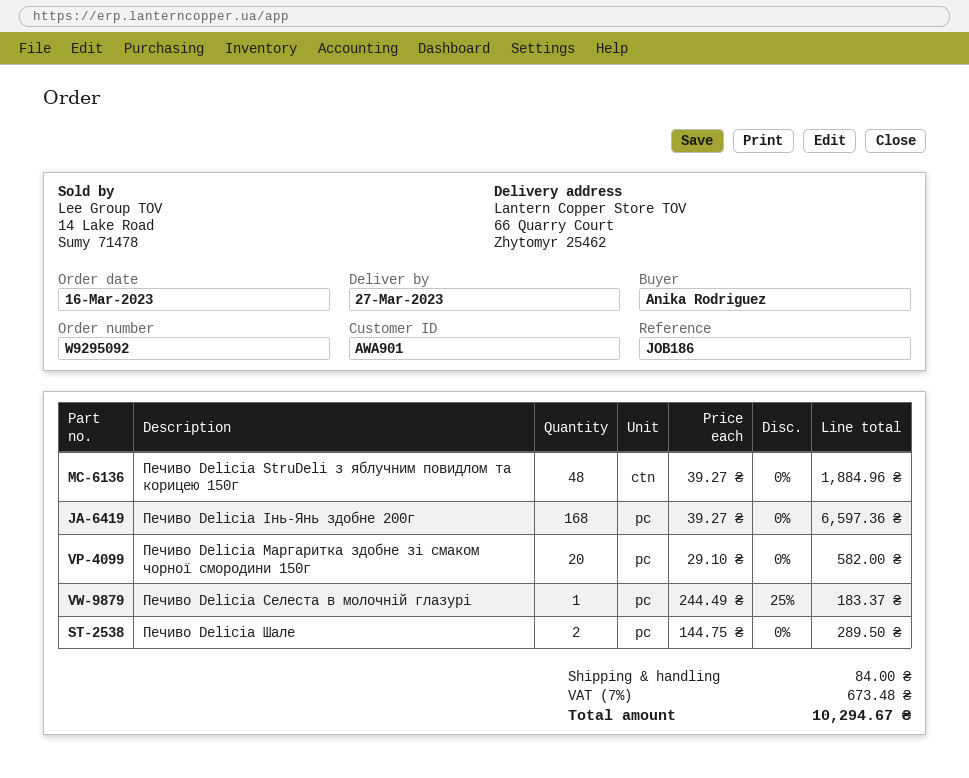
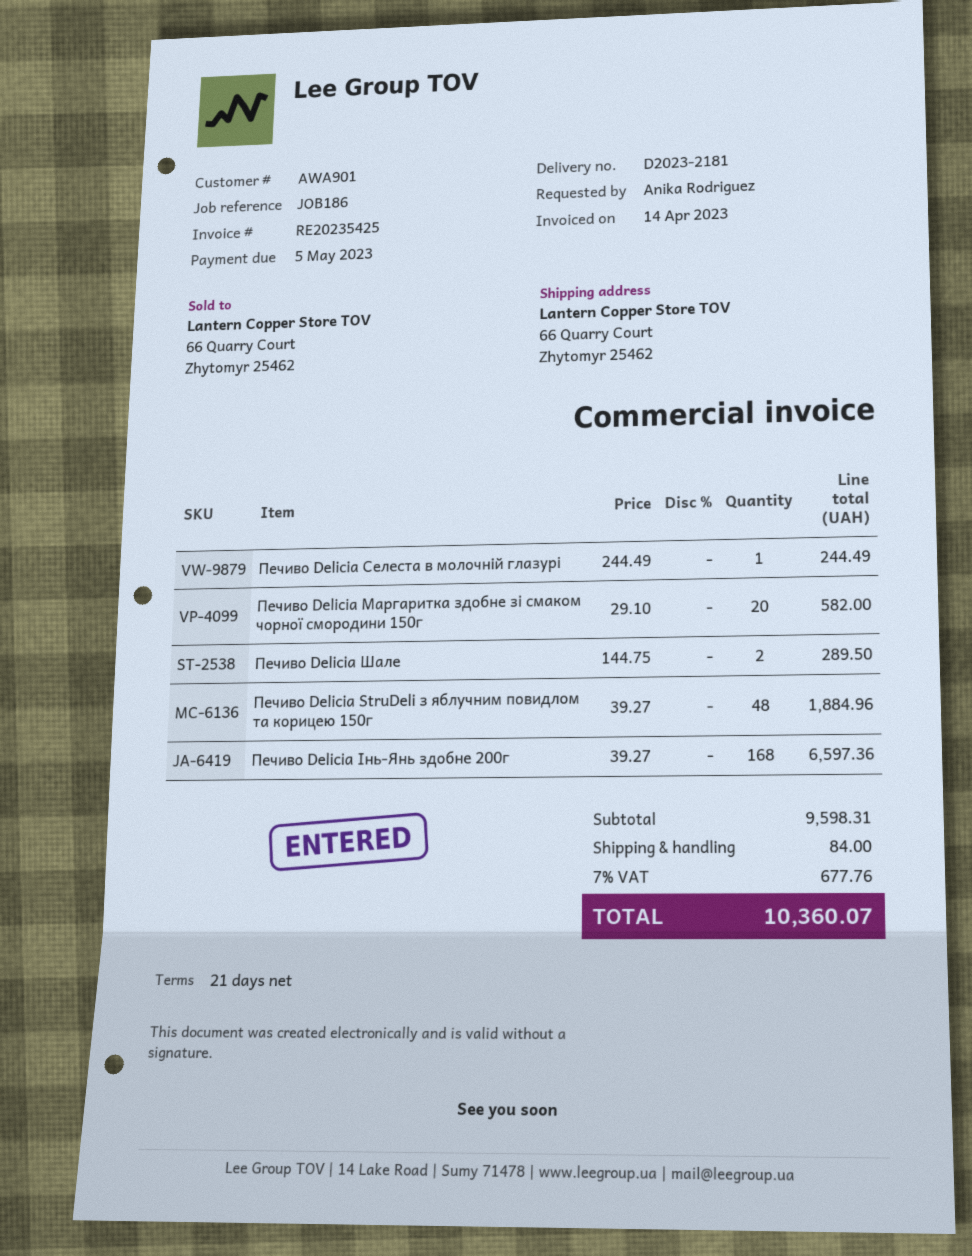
Печиво Delicia Селеста в молочній глазурі: 1 x 244.49 - 25% = 183.37 -> 1 x 244.49 = 244.49
tax: 7% = 673.48 -> 7% = 677.76
total: 10294.67 -> 10360.07

